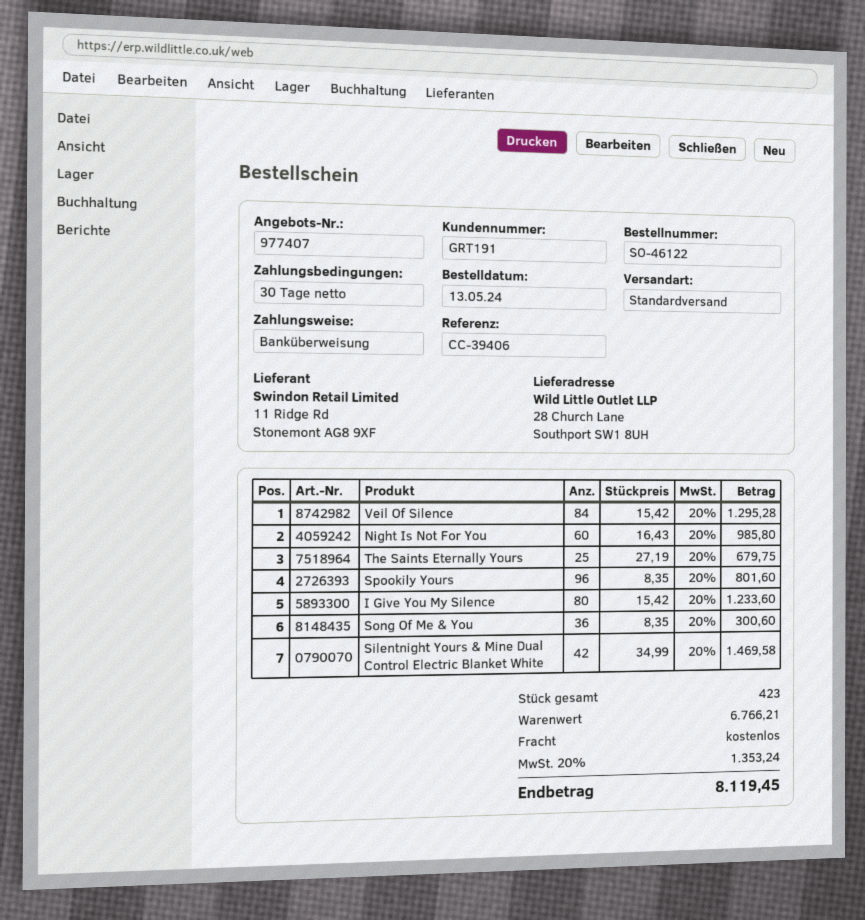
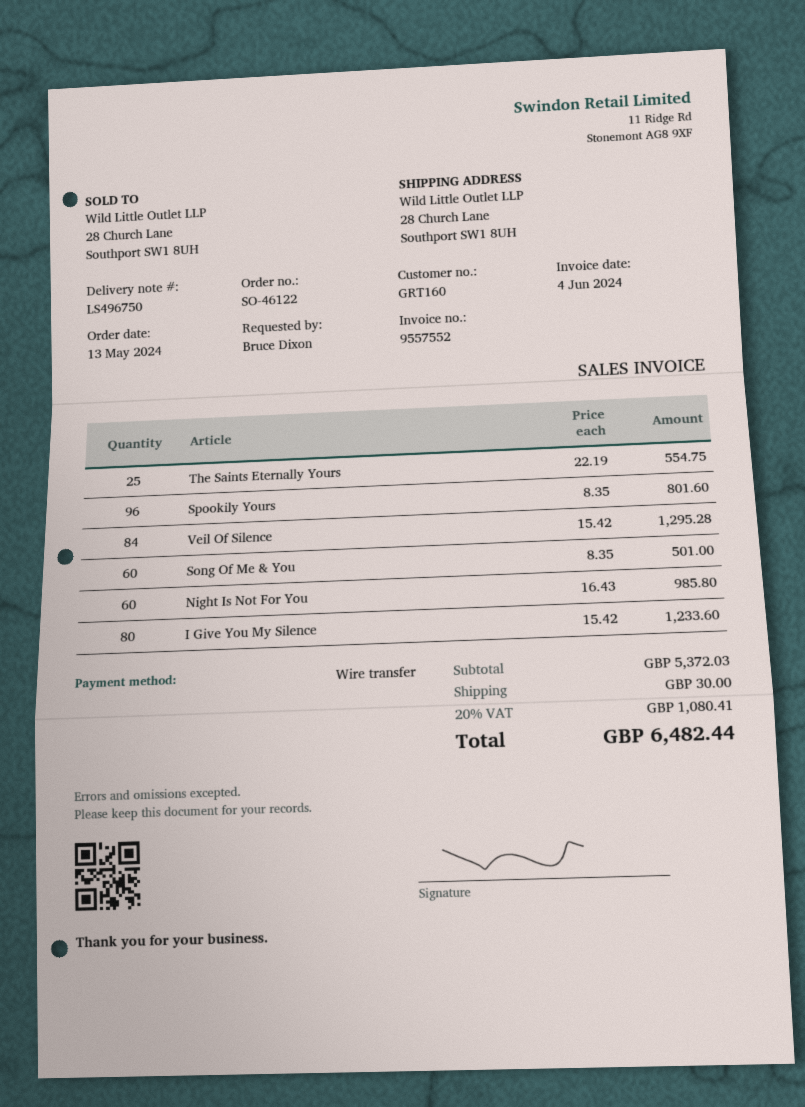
customer number: GRT191 -> GRT160
The Saints Eternally Yours: 25 x 27.19 = 679.75 -> 25 x 22.19 = 554.75
Song Of Me & You: 36 x 8.35 = 300.60 -> 60 x 8.35 = 501.00
Silentnight Yours & Mine Dual Control Electric Blanket White: 42 x 34.99 = 1469.58 -> none
subtotal: 6766.21 -> 5372.03
shipping: 0.00 -> 30.00
tax: 20% = 1353.24 -> 20% = 1080.41
total: 8119.45 -> 6482.44

